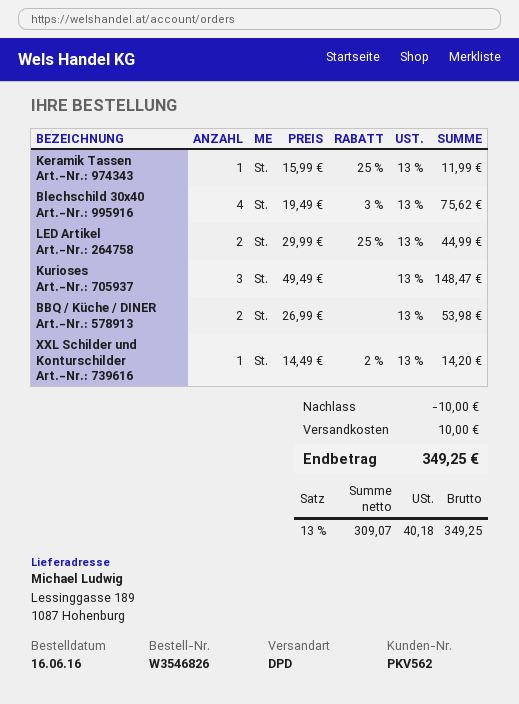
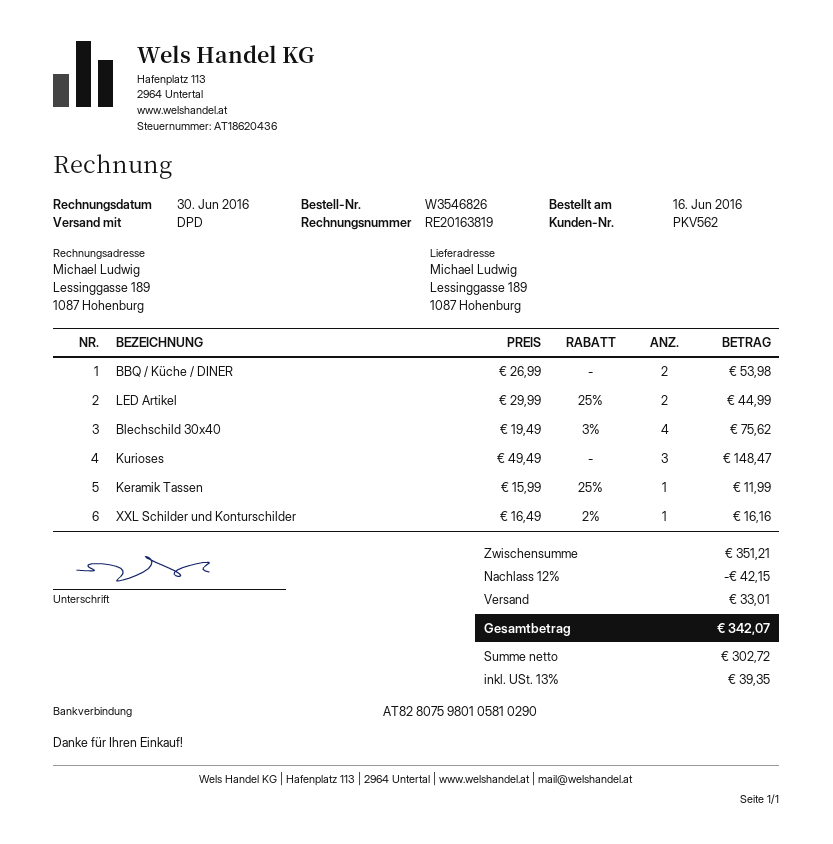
XXL Schilder und Konturschilder: 1 x 14.49 - 2% = 14.20 -> 1 x 16.49 - 2% = 16.16
discount: 10.00 -> 42.15
shipping: 10.00 -> 33.01
net: 309.07 -> 302.72
tax: 13% = 40.18 -> 13% = 39.35
total: 349.25 -> 342.07

